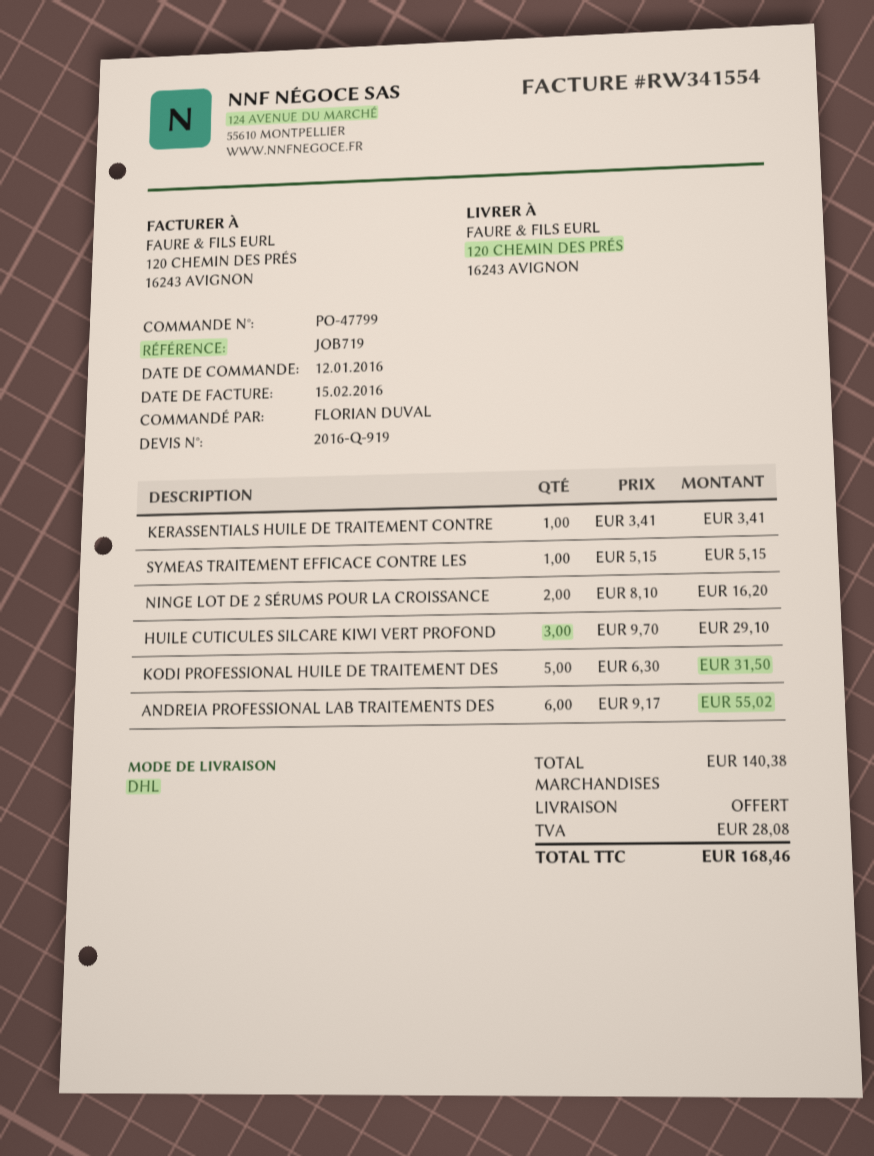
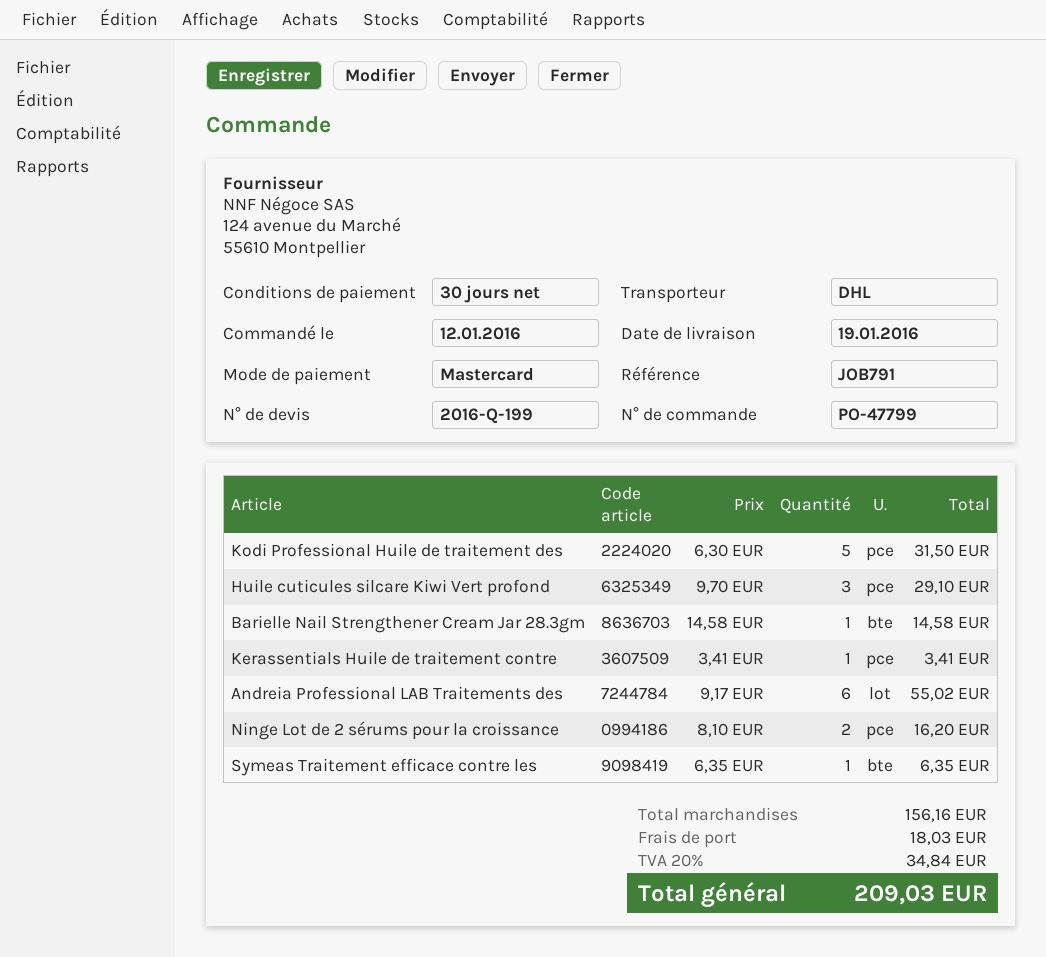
quote number: 2016-Q-919 -> 2016-Q-199
reference: JOB719 -> JOB791
SYMEAS TRAITEMENT EFFICACE CONTRE LES: 1 x 5.15 = 5.15 -> 1 x 6.35 = 6.35
Barielle Nail Strengthener Cream Jar 28.3gm: none -> 1 x 14.58 = 14.58
subtotal: 140.38 -> 156.16
shipping: 0.00 -> 18.03
tax: 28.08 -> 34.84
total: 168.46 -> 209.03

